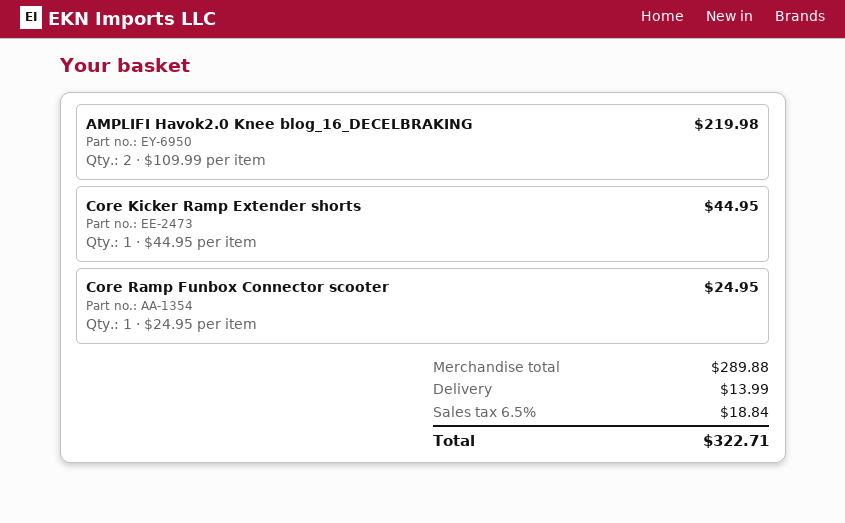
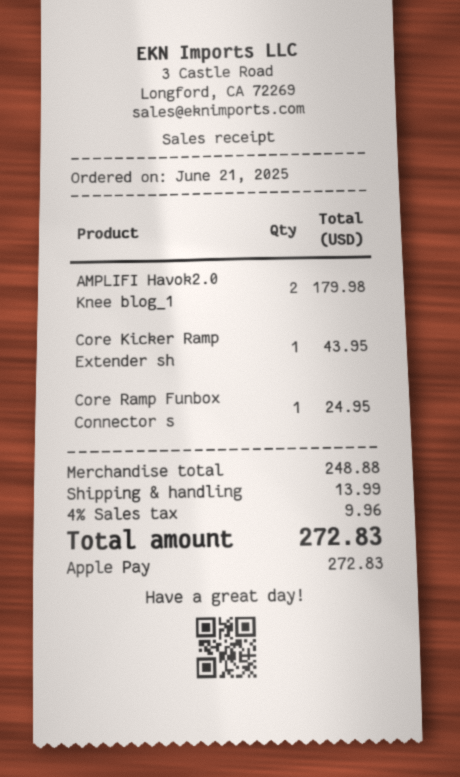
AMPLIFI Havok2.0 Knee blog_16_DECELBRAKING: 2 for 219.98 -> 2 for 179.98
Core Kicker Ramp Extender shorts: 1 for 44.95 -> 1 for 43.95
subtotal: 289.88 -> 248.88
tax: 6.5% = 18.84 -> 4% = 9.96
total: 322.71 -> 272.83

